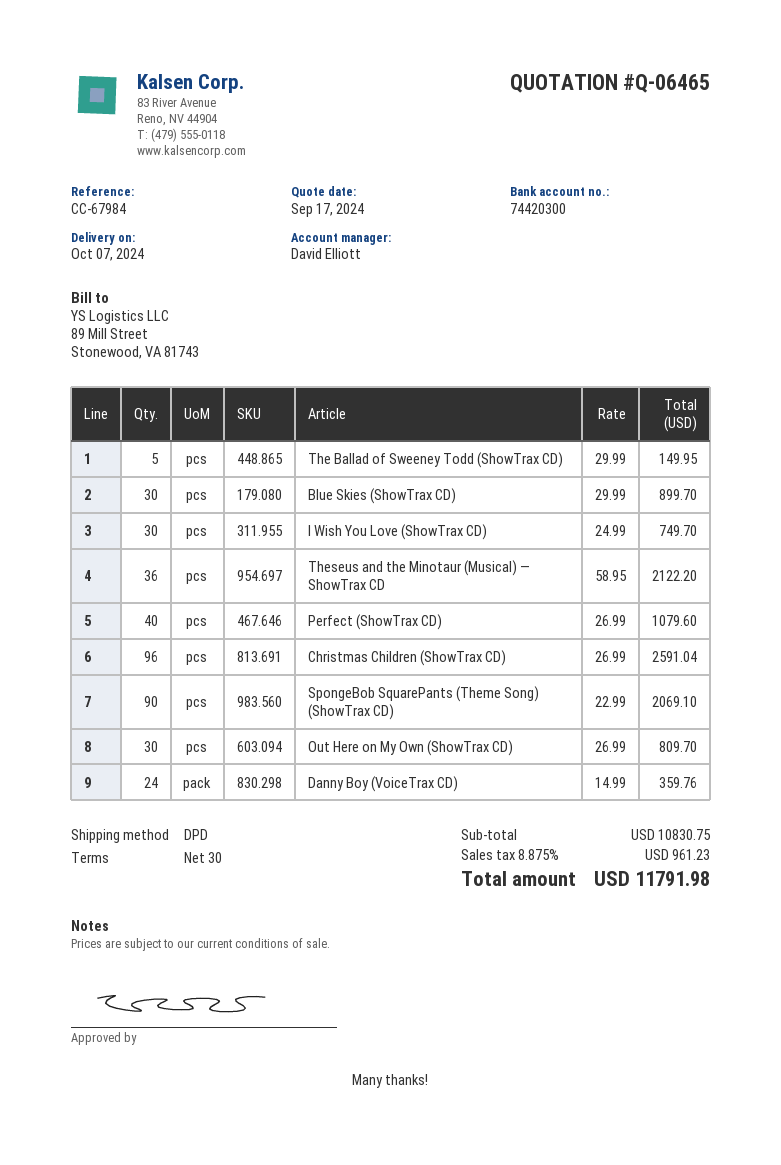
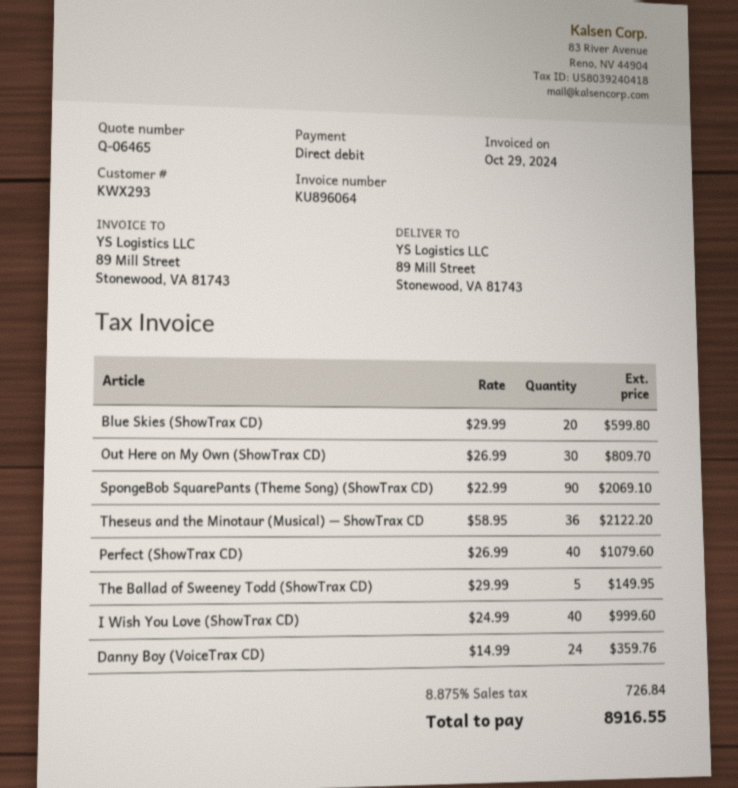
Blue Skies (ShowTrax CD): 30 x 29.99 = 899.70 -> 20 x 29.99 = 599.80
I Wish You Love (ShowTrax CD): 30 x 24.99 = 749.70 -> 40 x 24.99 = 999.60
Christmas Children (ShowTrax CD): 96 x 26.99 = 2591.04 -> none
tax: 8.875% = 961.23 -> 8.875% = 726.84
total: 11791.98 -> 8916.55

